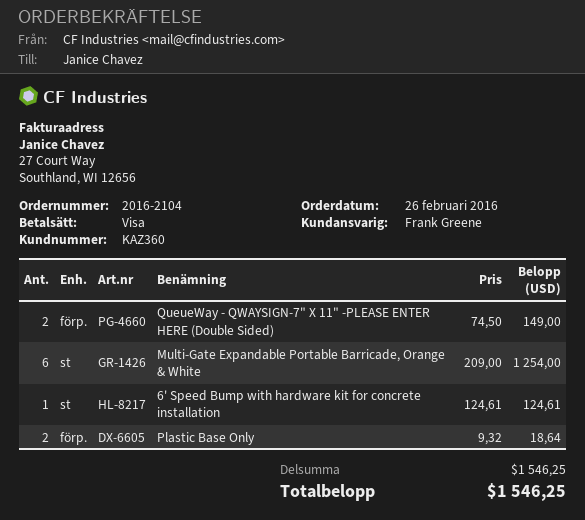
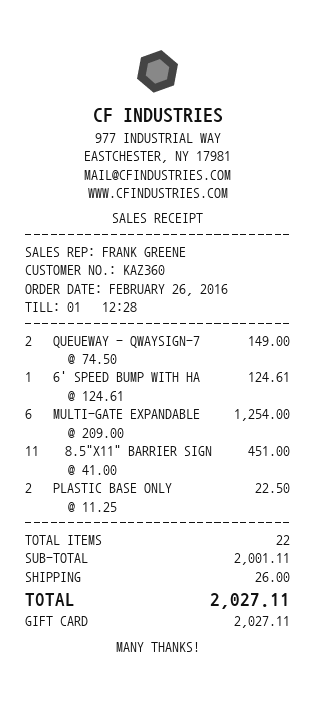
payment method: Visa -> gift card
Plastic Base Only: 2 x 9.32 = 18.64 -> 2 x 11.25 = 22.50
8.5"X11" BARRIER SIGN: none -> 11 x 41.00 = 451.00
subtotal: 1546.25 -> 2001.11
shipping: none -> 26.00
total: 1546.25 -> 2027.11

